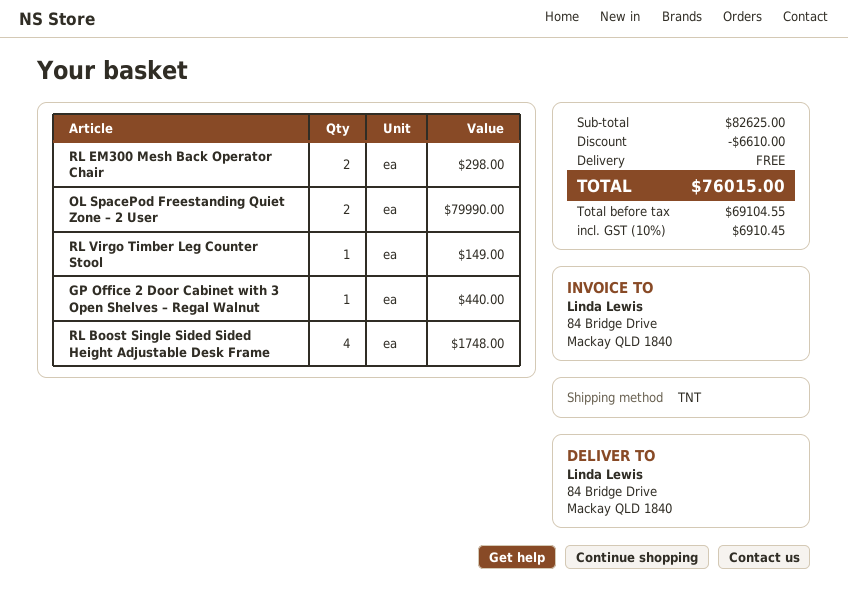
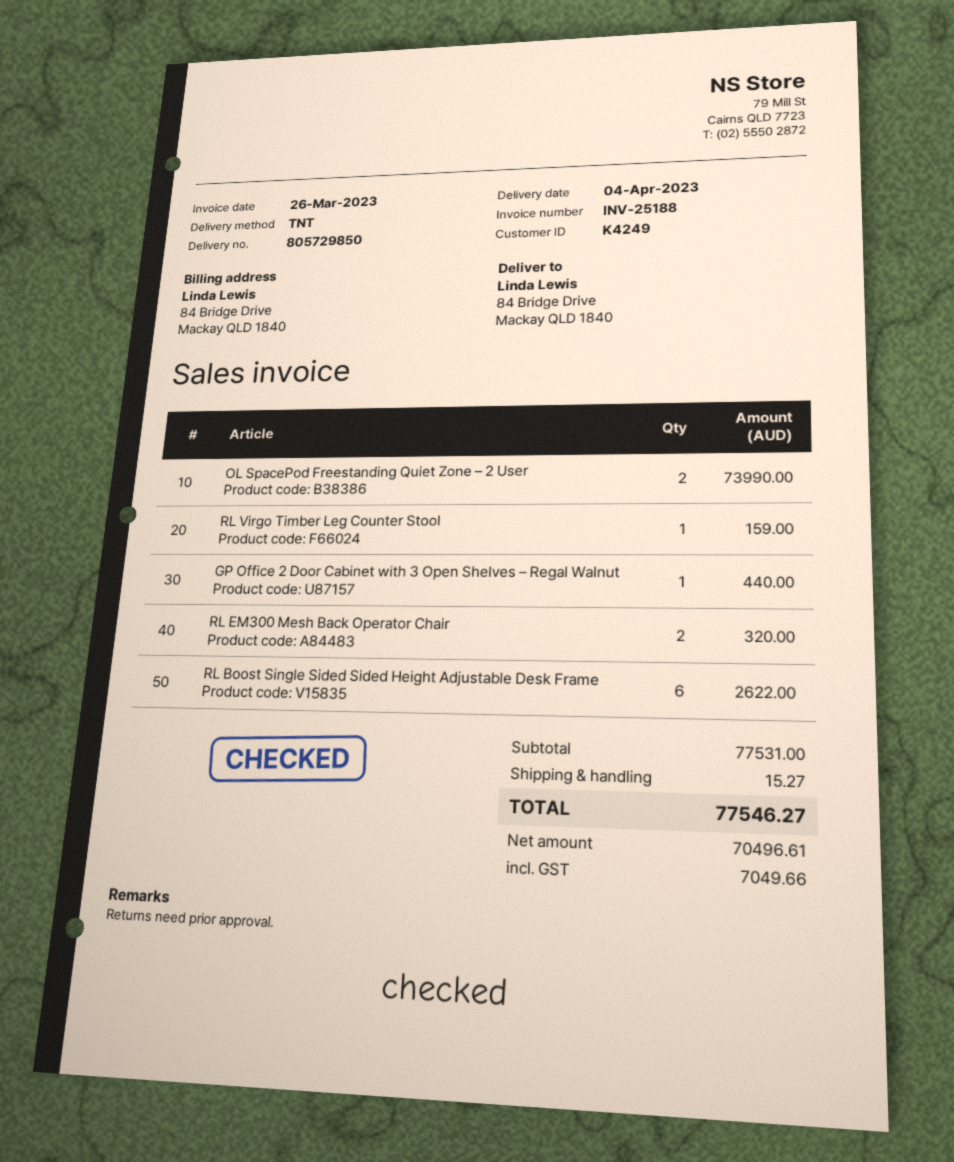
RL EM300 Mesh Back Operator Chair: 2 for 298.00 -> 2 for 320.00
OL SpacePod Freestanding Quiet Zone – 2 User: 2 for 79990.00 -> 2 for 73990.00
RL Virgo Timber Leg Counter Stool: 1 for 149.00 -> 1 for 159.00
RL Boost Single Sided Sided Height Adjustable Desk Frame: 4 for 1748.00 -> 6 for 2622.00
subtotal: 82625.00 -> 77531.00
discount: 6610.00 -> none
shipping: 0.00 -> 15.27
net: 69104.55 -> 70496.61
tax: 6910.45 -> 7049.66
total: 76015.00 -> 77546.27

